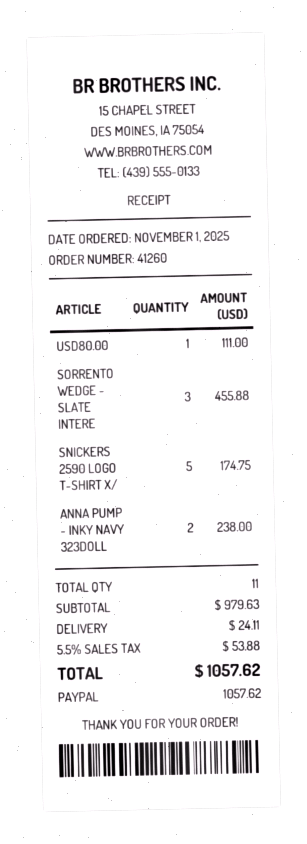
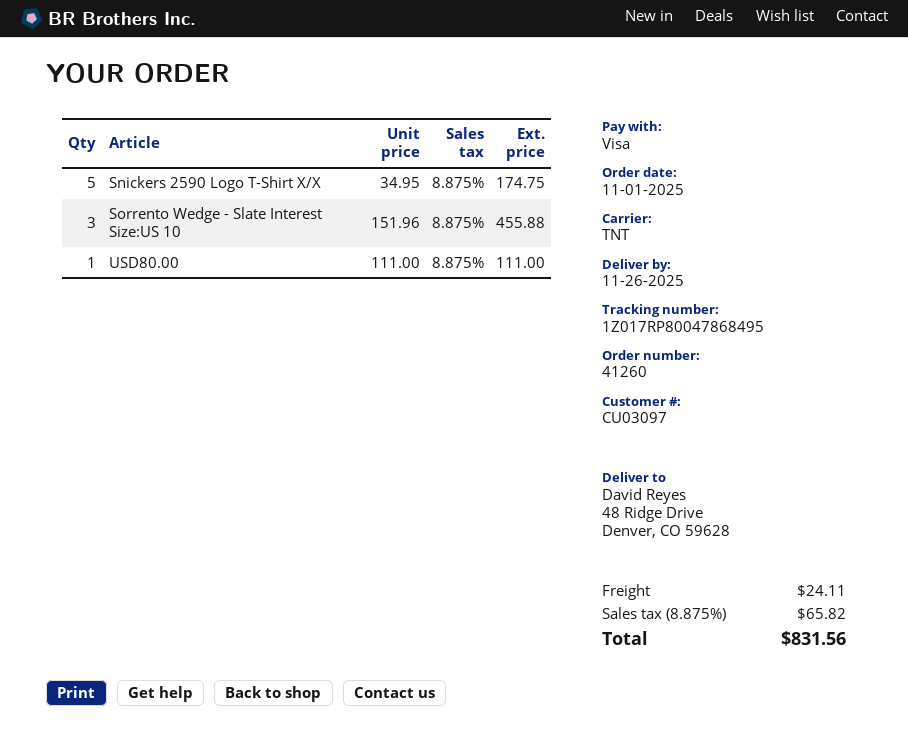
payment method: PayPal -> Visa
ANNA PUMP - INKY NAVY 323DOLL: 2 for 238.00 -> none
tax: 5.5% = 53.88 -> 8.875% = 65.82
total: 1057.62 -> 831.56

